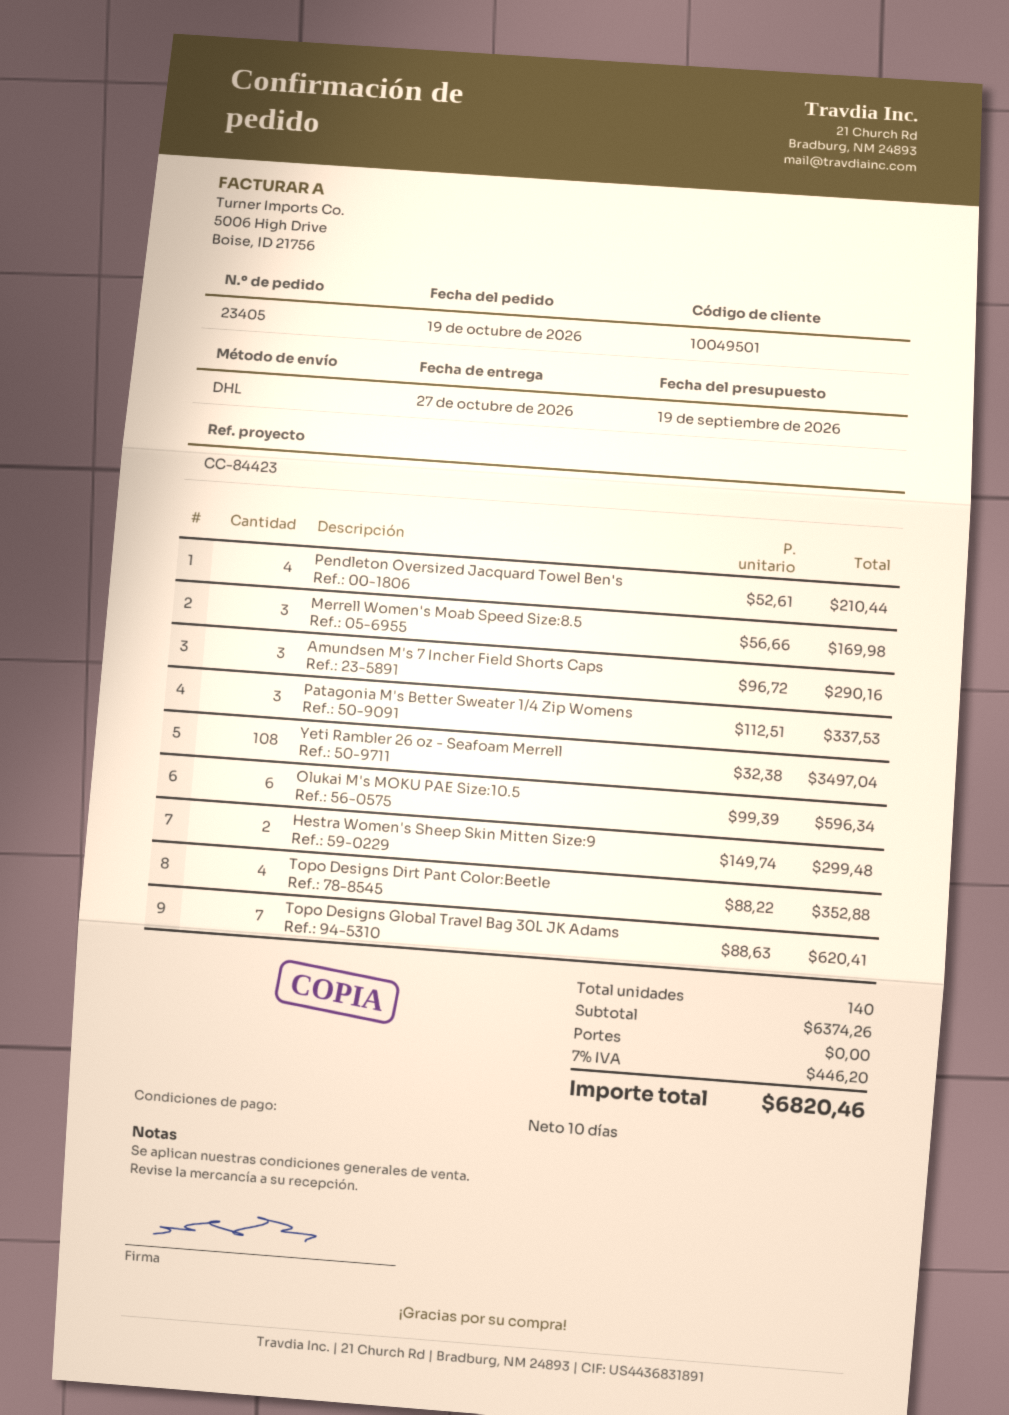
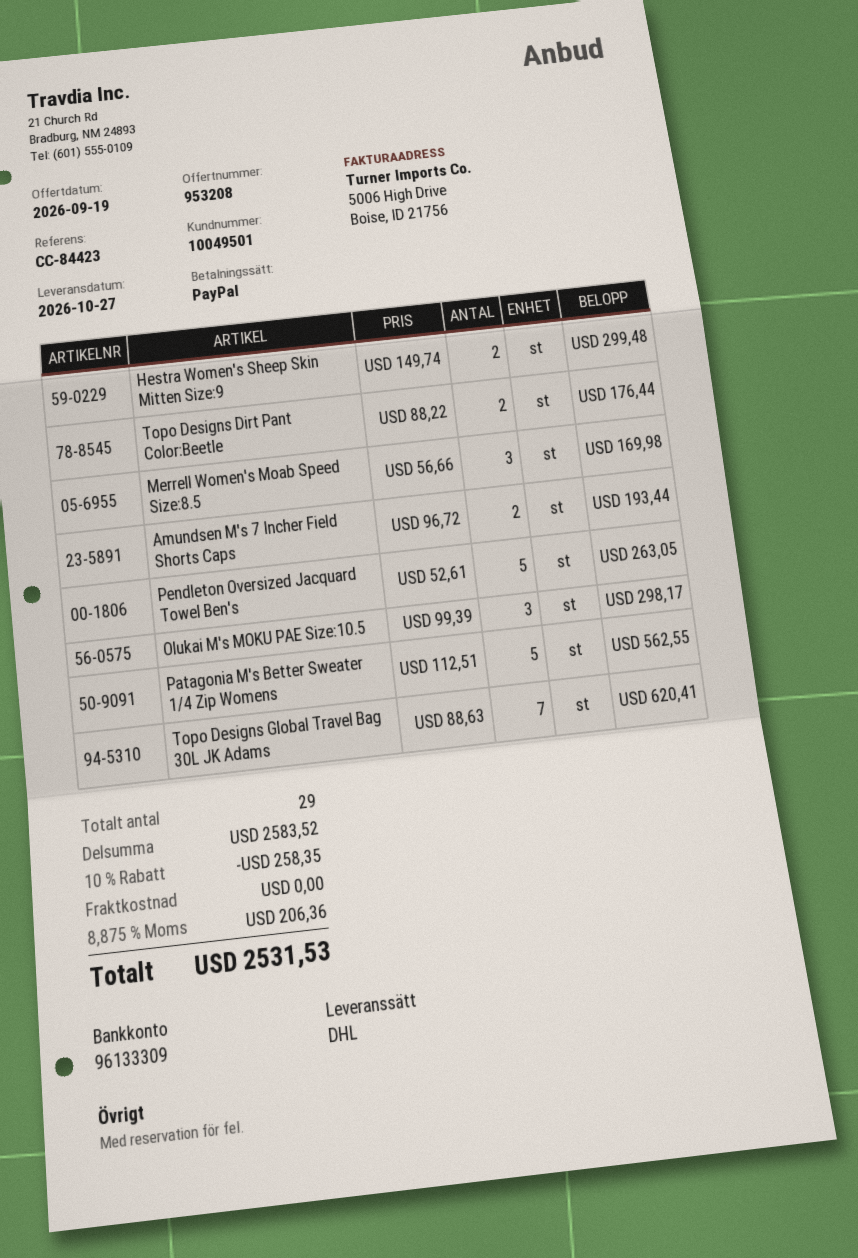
Pendleton Oversized Jacquard Towel Ben's: 4 x 52.61 = 210.44 -> 5 x 52.61 = 263.05
Amundsen M's 7 Incher Field Shorts Caps: 3 x 96.72 = 290.16 -> 2 x 96.72 = 193.44
Patagonia M's Better Sweater 1/4 Zip Womens: 3 x 112.51 = 337.53 -> 5 x 112.51 = 562.55
Yeti Rambler 26 oz - Seafoam Merrell: 108 x 32.38 = 3497.04 -> none
Olukai M's MOKU PAE Size:10.5: 6 x 99.39 = 596.34 -> 3 x 99.39 = 298.17
Topo Designs Dirt Pant Color:Beetle: 4 x 88.22 = 352.88 -> 2 x 88.22 = 176.44
total quantity: 140 -> 29
subtotal: 6374.26 -> 2583.52
discount: none -> 10% = 258.35
tax: 7% = 446.20 -> 8.875% = 206.36
total: 6820.46 -> 2531.53

